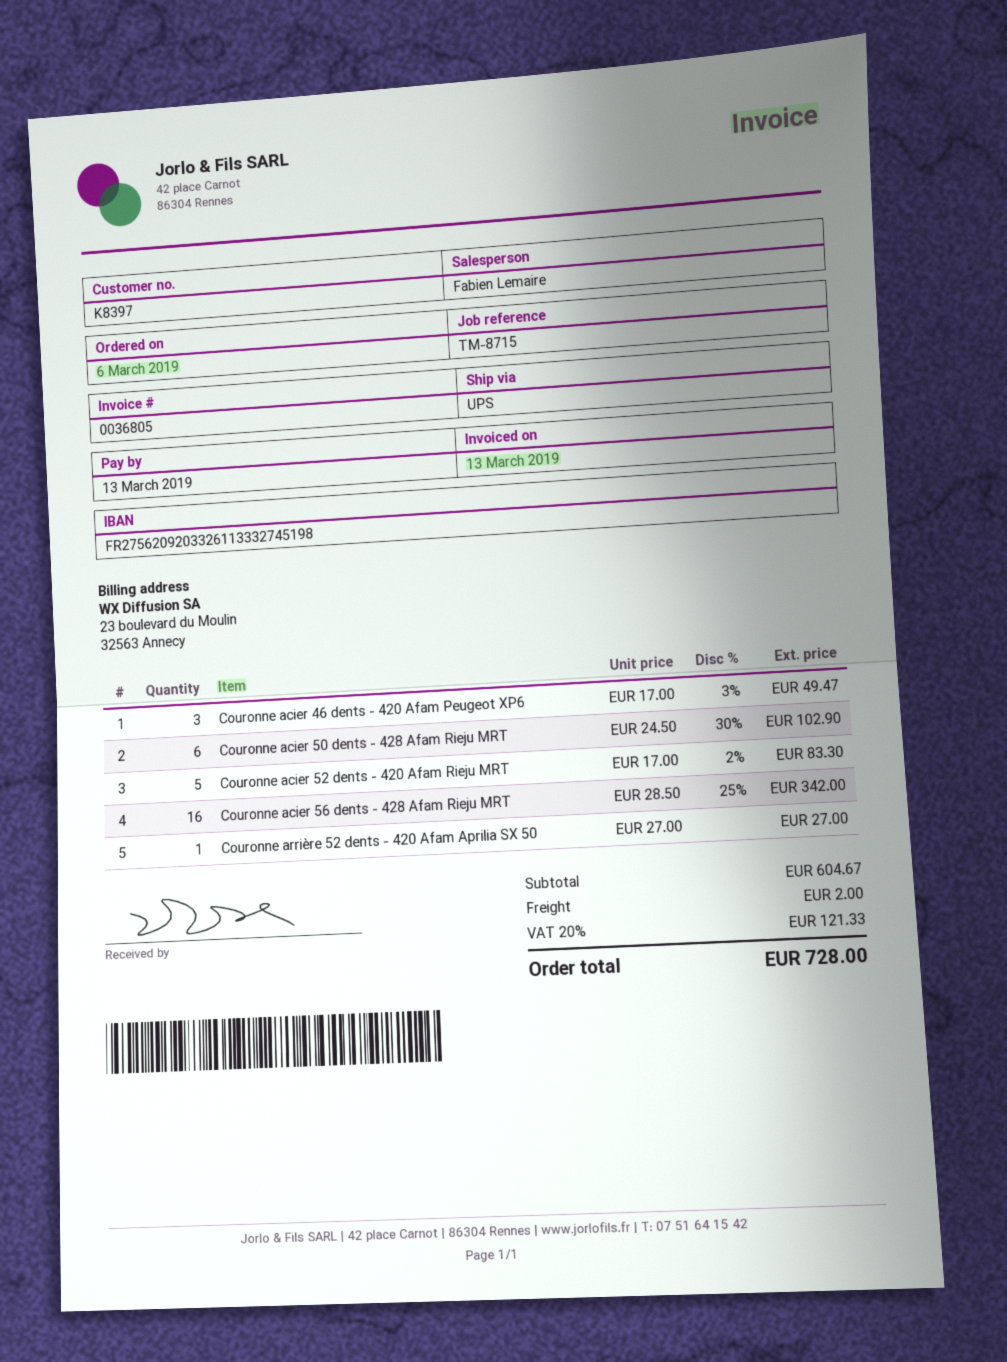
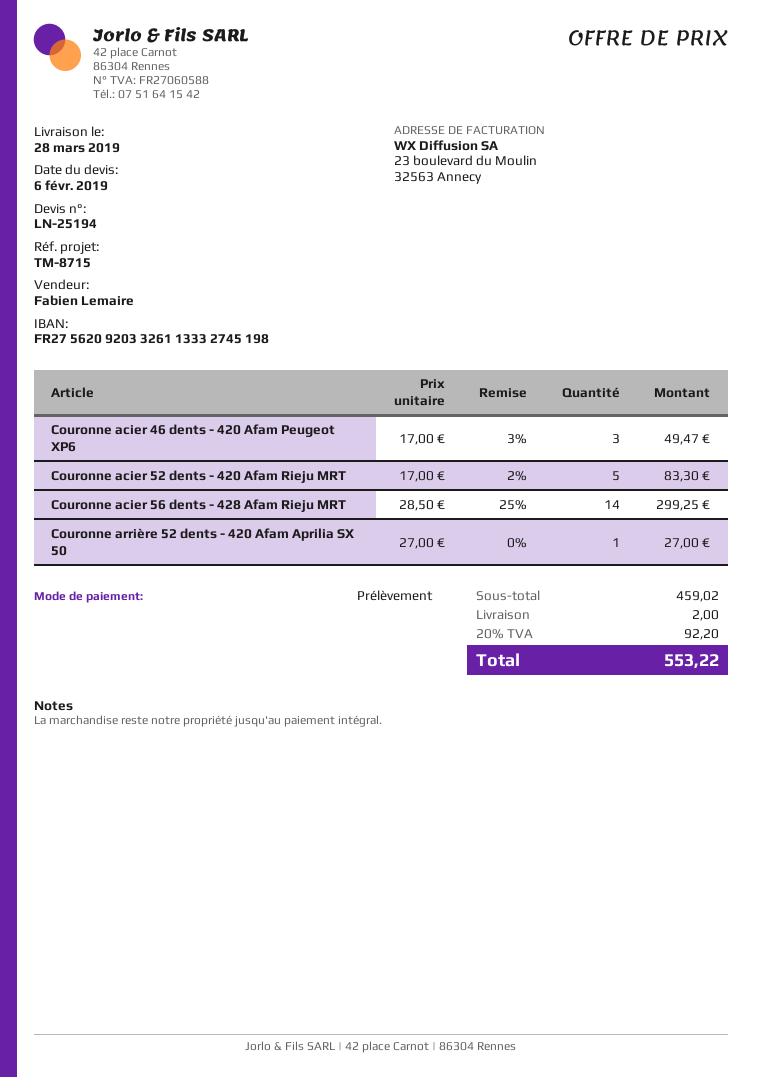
Couronne acier 50 dents - 428 Afam Rieju MRT: 6 x 24.50 - 30% = 102.90 -> none
Couronne acier 56 dents - 428 Afam Rieju MRT: 16 x 28.50 - 25% = 342.00 -> 14 x 28.50 - 25% = 299.25
subtotal: 604.67 -> 459.02
tax: 20% = 121.33 -> 20% = 92.20
total: 728.00 -> 553.22

